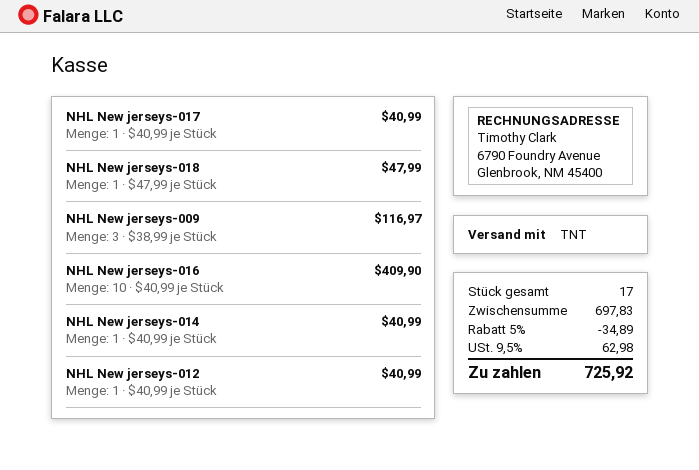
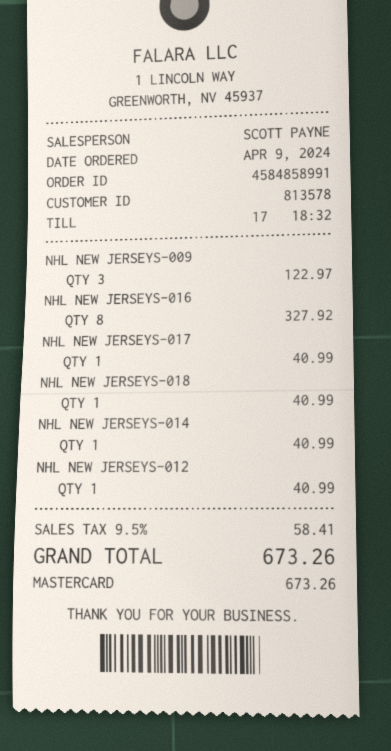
NHL New jerseys-018: 1 for 47.99 -> 1 for 40.99
NHL New jerseys-009: 3 for 116.97 -> 3 for 122.97
NHL New jerseys-016: 10 for 409.90 -> 8 for 327.92
discount: 5% = 34.89 -> none
tax: 9.5% = 62.98 -> 9.5% = 58.41
total: 725.92 -> 673.26

